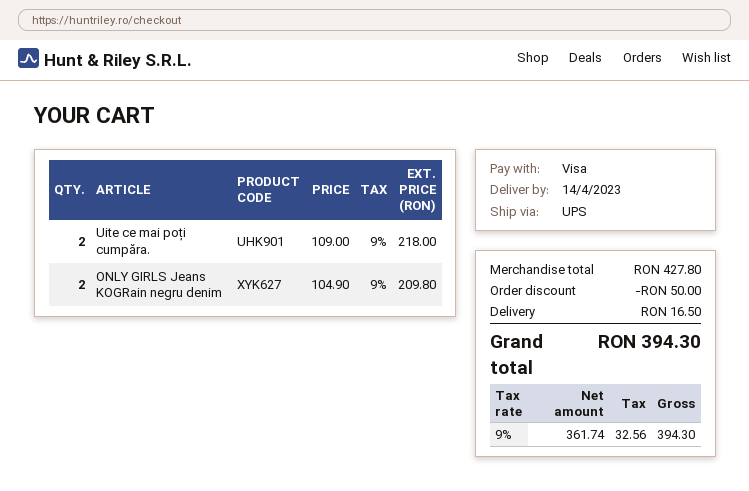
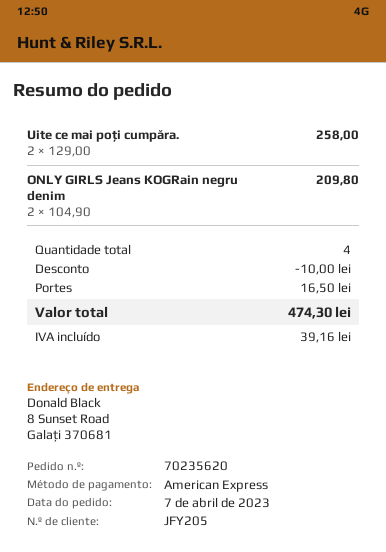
payment method: Visa -> American Express
Uite ce mai poți cumpăra.: 2 x 109.00 = 218.00 -> 2 x 129.00 = 258.00
discount: 50.00 -> 10.00
tax: 32.56 -> 39.16
total: 394.30 -> 474.30

